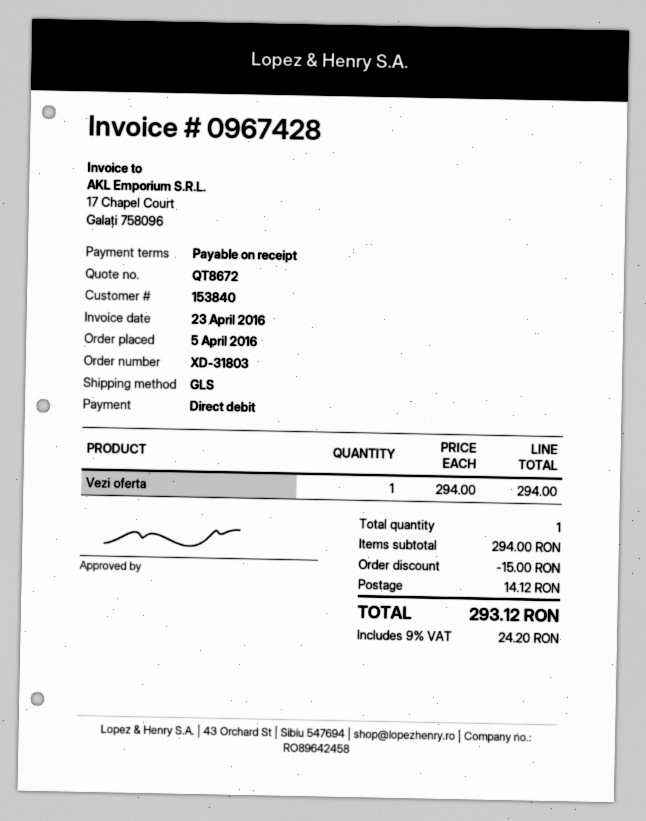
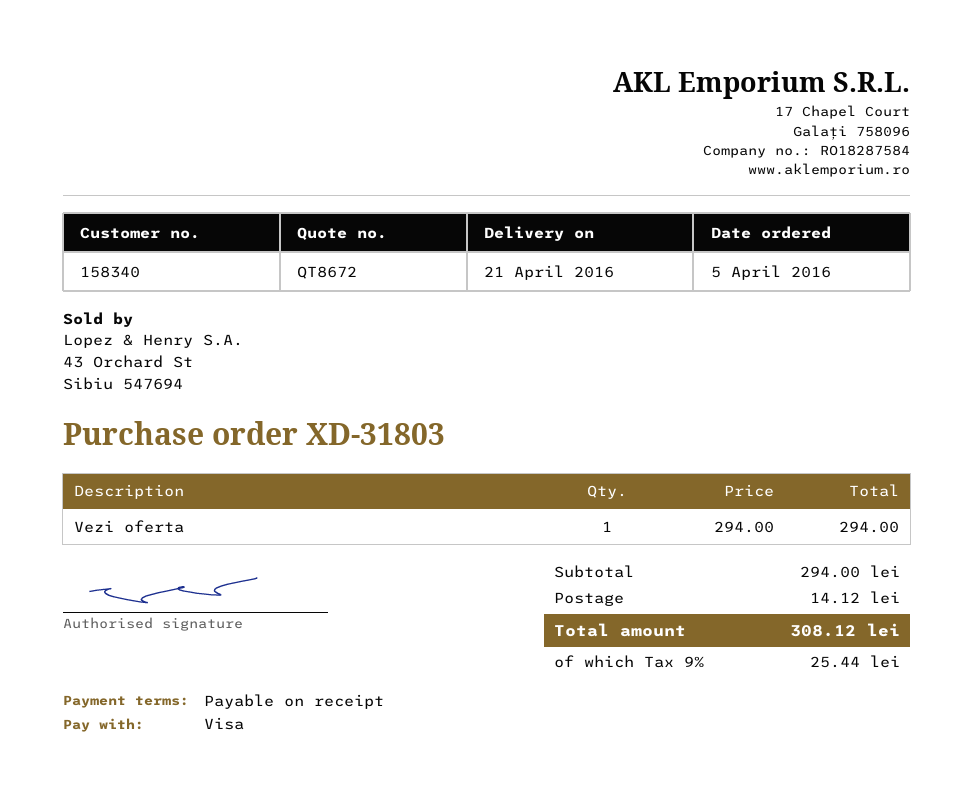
customer number: 153840 -> 158340
payment method: direct debit -> Visa
discount: 15.00 -> none
tax: 9% = 24.20 -> 9% = 25.44
total: 293.12 -> 308.12

